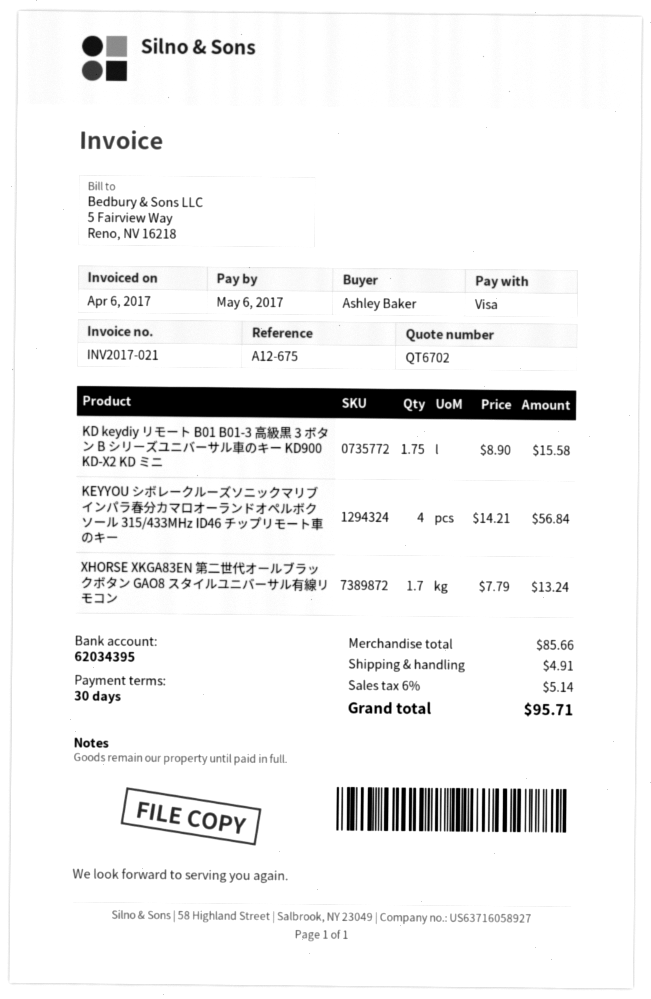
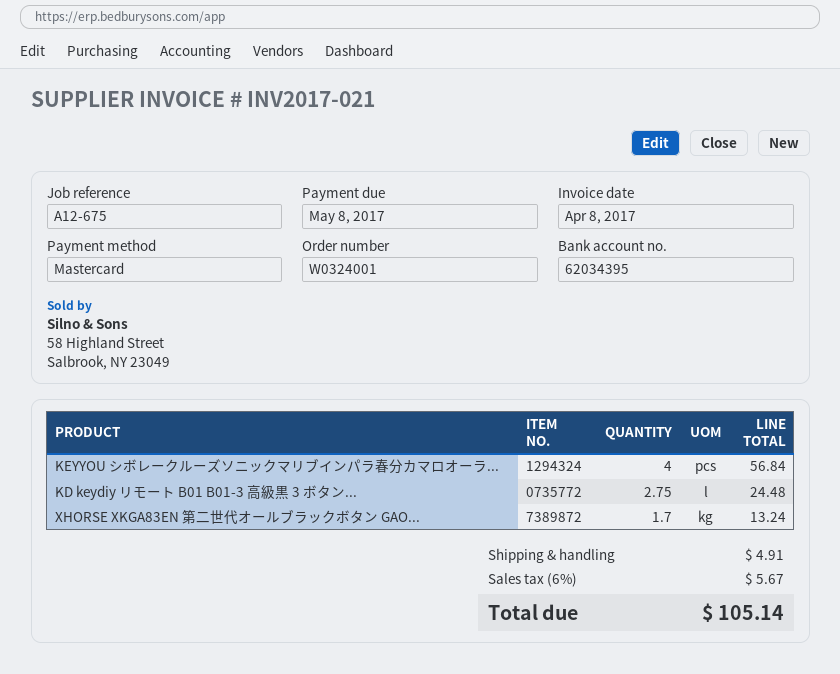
invoice date: 2017-04-06 -> 2017-04-08
due date: 2017-05-06 -> 2017-05-08
payment method: Visa -> Mastercard
KD keydiy リモート B01 B01-3 高級黒 3 ボタン B シリーズユニバーサル車のキー KD900 KD-X2 KD ミニ: 1.75 for 15.58 -> 2.75 for 24.48
tax: 6% = 5.14 -> 6% = 5.67
total: 95.71 -> 105.14

